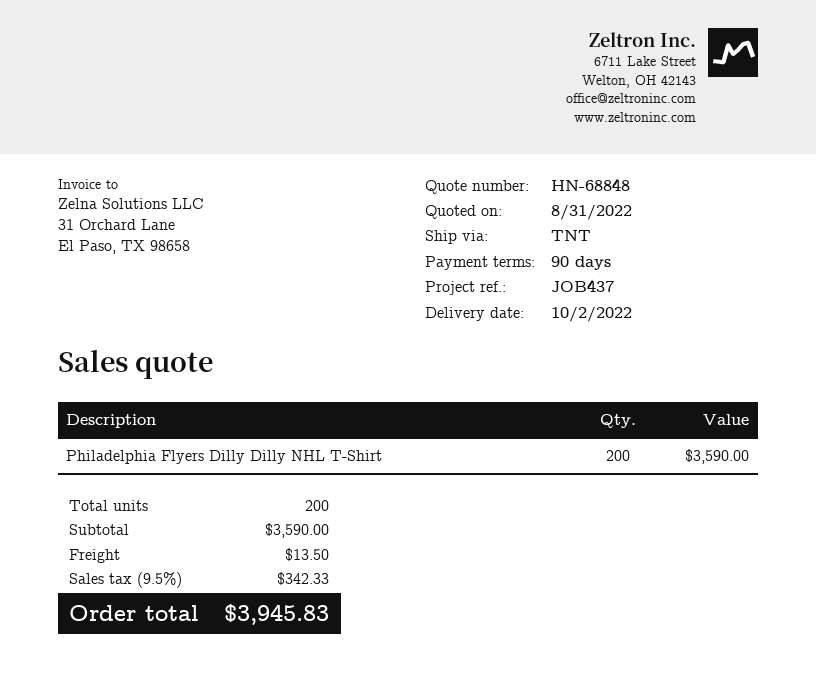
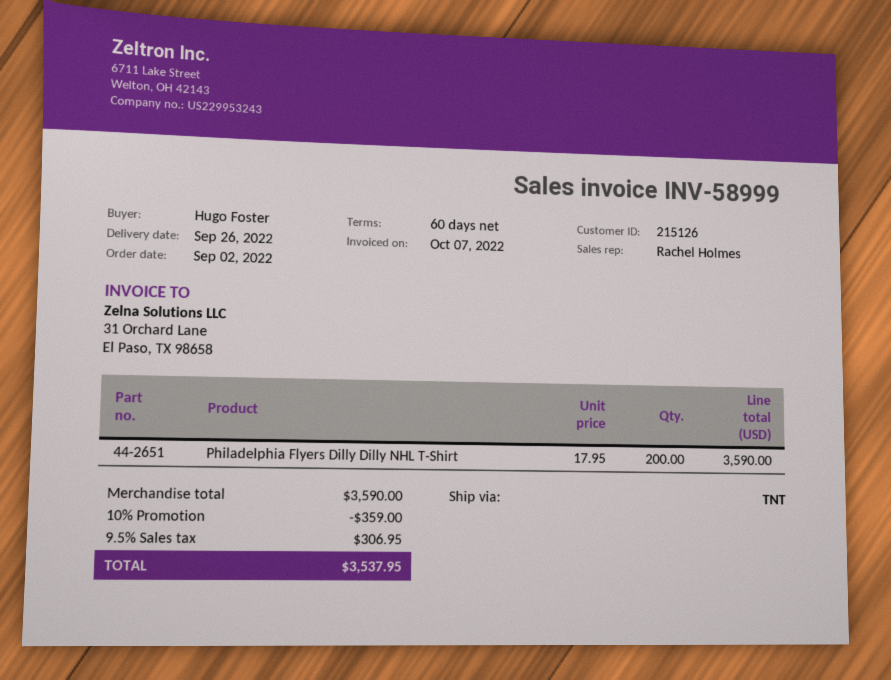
delivery date: 2022-10-02 -> 2022-09-26
payment terms: 90 days -> 60 days
discount: none -> 10% = 359.00
shipping: 13.50 -> none
tax: 9.5% = 342.33 -> 9.5% = 306.95
total: 3945.83 -> 3537.95

